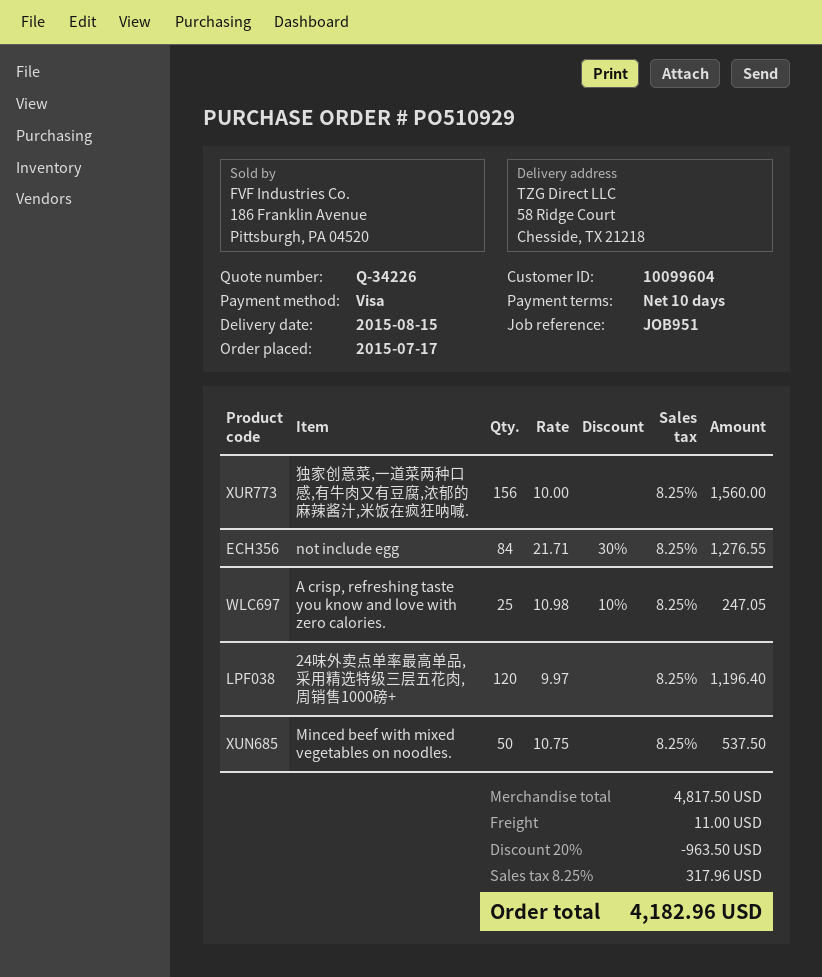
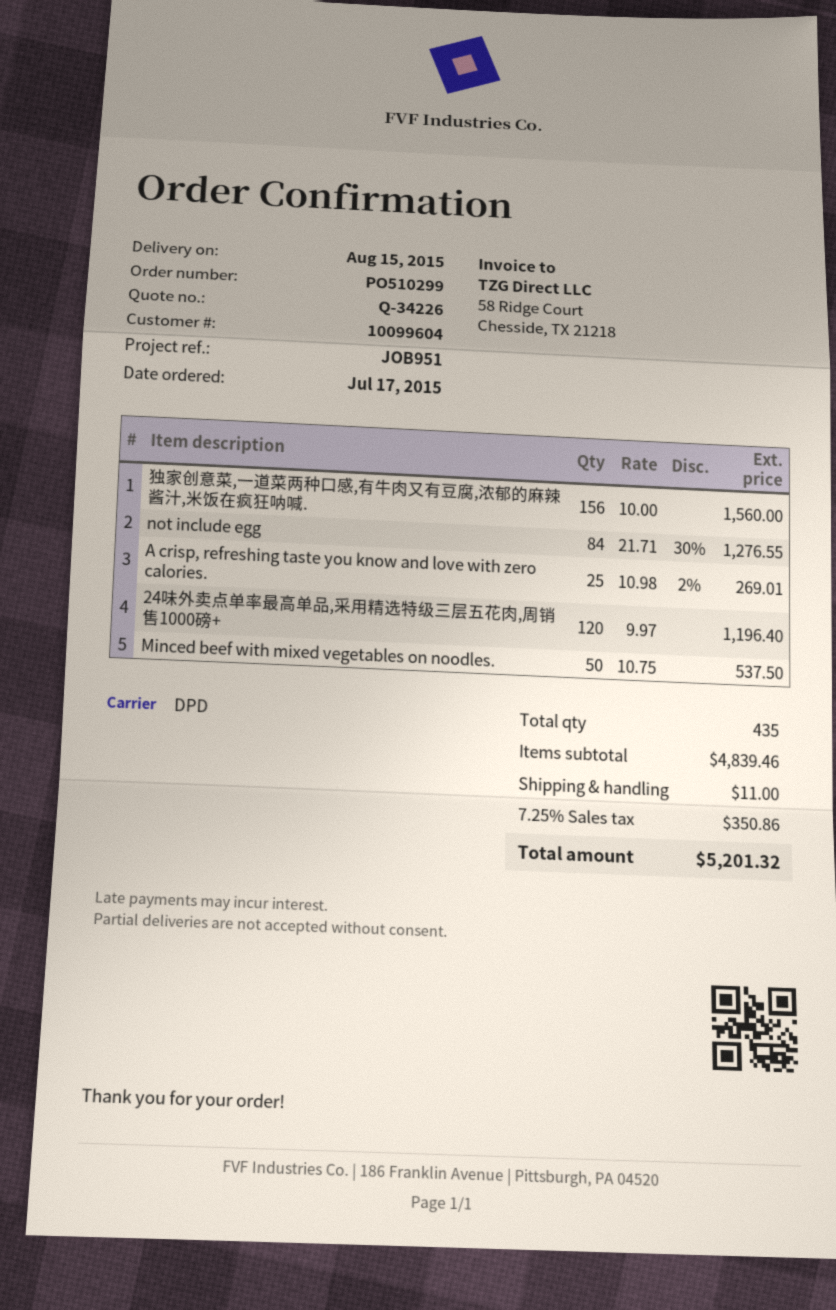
order number: PO510929 -> PO510299
A crisp, refreshing taste you know and love with zero calories.: 25 x 10.98 - 10% = 247.05 -> 25 x 10.98 - 2% = 269.01
subtotal: 4817.50 -> 4839.46
discount: 20% = 963.50 -> none
tax: 8.25% = 317.96 -> 7.25% = 350.86
total: 4182.96 -> 5201.32

